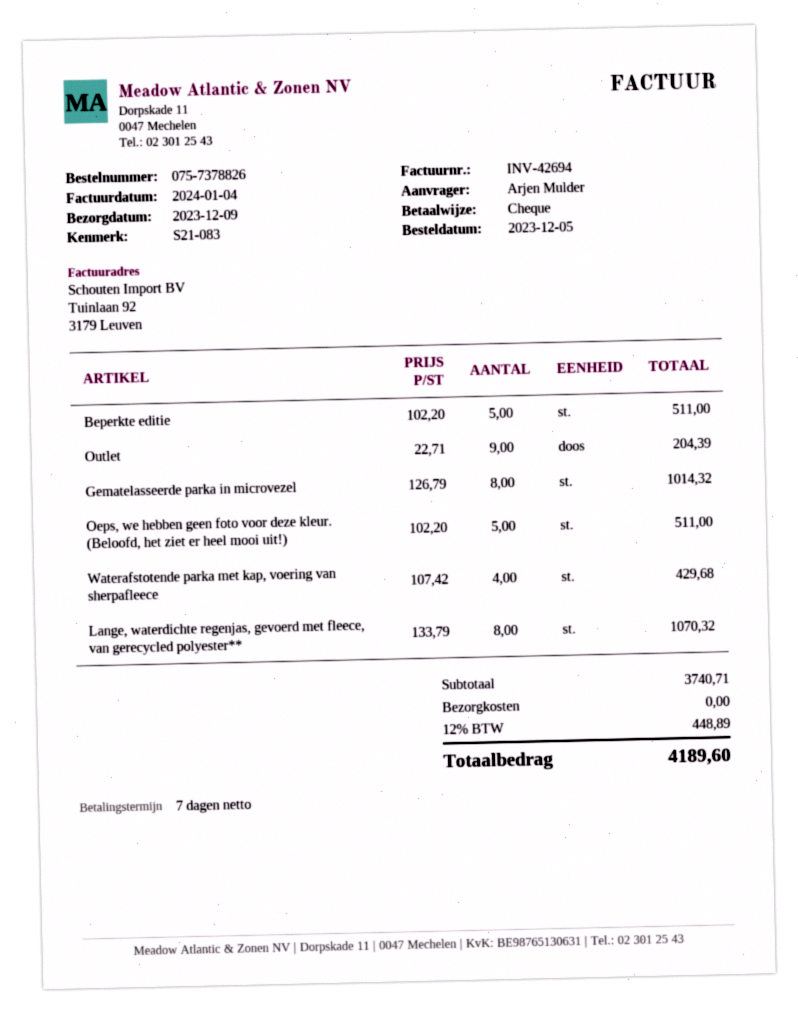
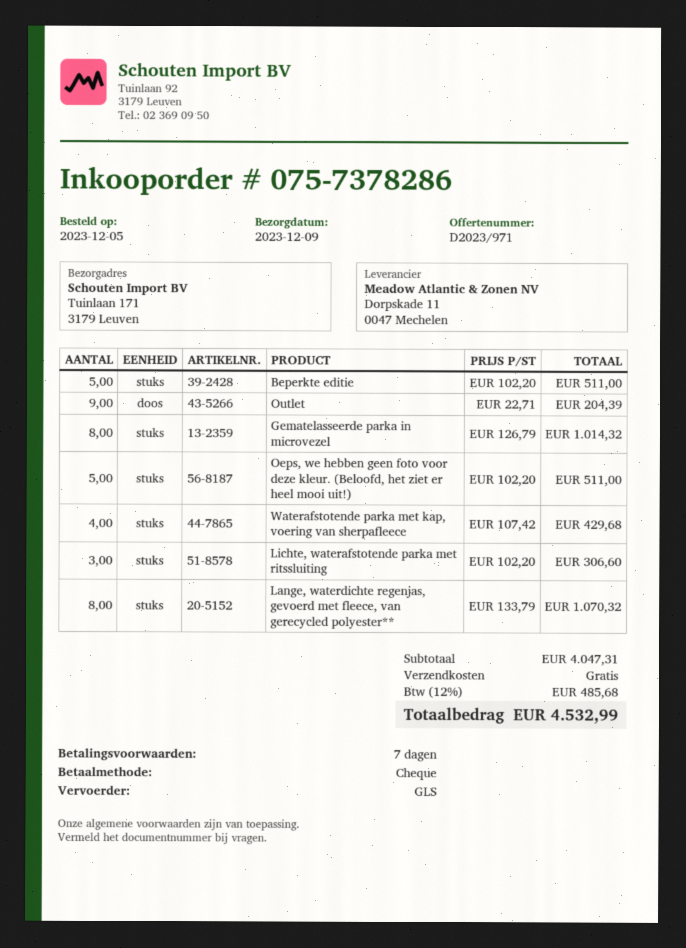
order number: 075-7378826 -> 075-7378286
Lichte, waterafstotende parka met ritssluiting: none -> 3 x 102.20 = 306.60
subtotal: 3740.71 -> 4047.31
tax: 12% = 448.89 -> 12% = 485.68
total: 4189.60 -> 4532.99

